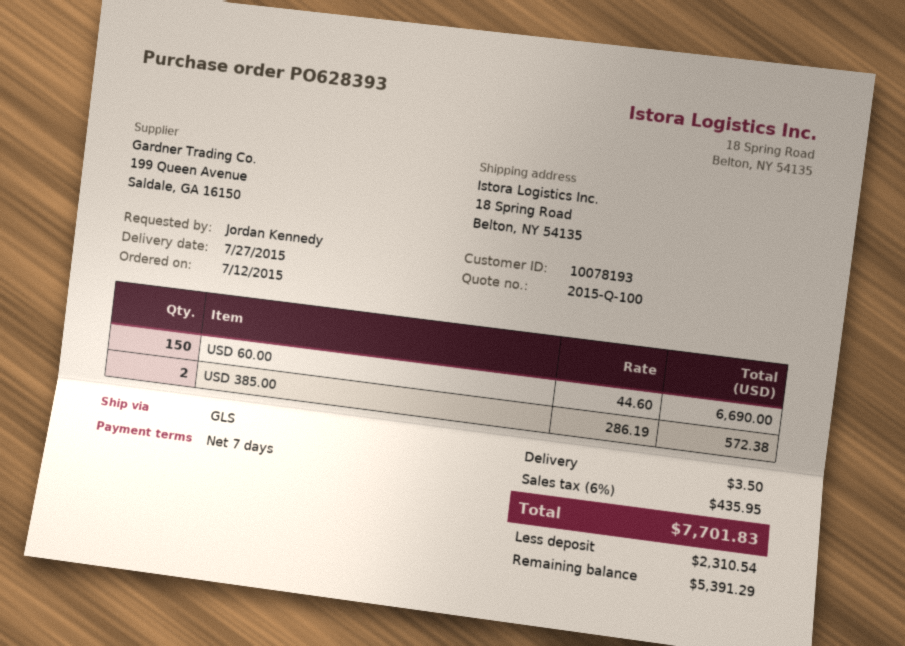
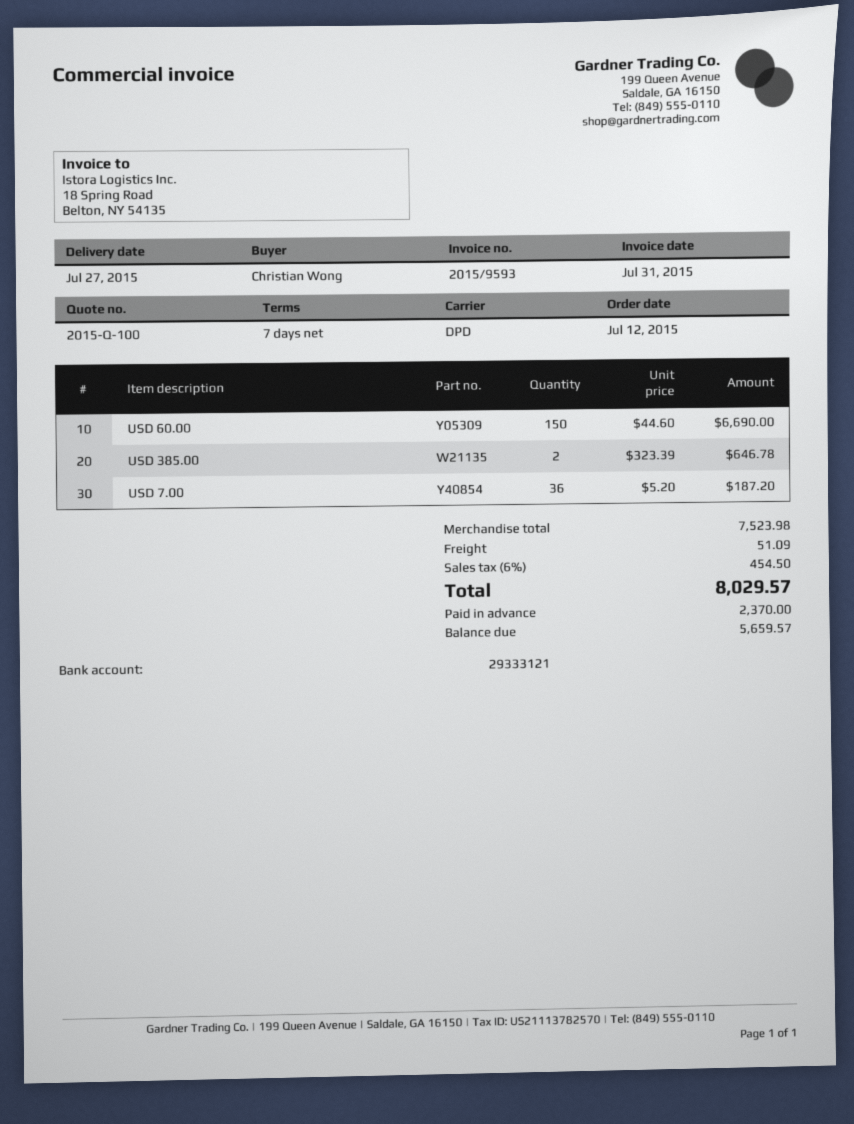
ordered by: Jordan Kennedy -> Christian Wong
shipping method: GLS -> DPD
USD 385.00: 2 x 286.19 = 572.38 -> 2 x 323.39 = 646.78
USD 7.00: none -> 36 x 5.20 = 187.20
shipping: 3.50 -> 51.09
tax: 6% = 435.95 -> 6% = 454.50
total: 7701.83 -> 8029.57
deposit: 2310.54 -> 2370.00
balance: 5391.29 -> 5659.57

